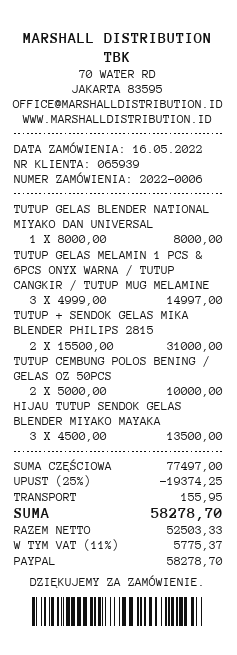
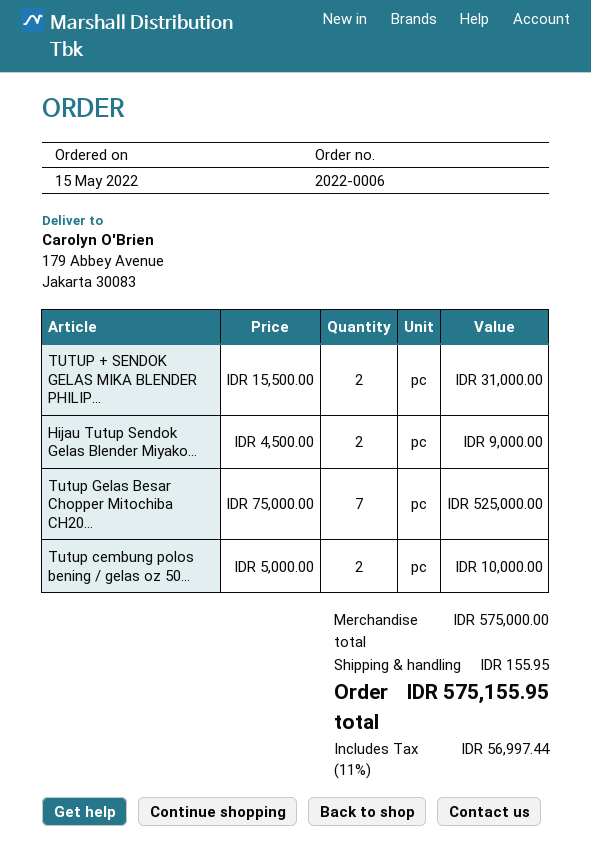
order date: 2022-05-16 -> 2022-05-15
TUTUP GELAS BLENDER NATIONAL MIYAKO DAN UNIVERSAL: 1 x 8000.00 = 8000.00 -> none
TUTUP GELAS MELAMIN 1 PCS & 6PCS ONYX WARNA / TUTUP CANGKIR / TUTUP MUG MELAMINE: 3 x 4999.00 = 14997.00 -> none
HIJAU TUTUP SENDOK GELAS BLENDER MIYAKO MAYAKA: 3 x 4500.00 = 13500.00 -> 2 x 4500.00 = 9000.00
Tutup Gelas Besar Chopper Mitochiba CH20...: none -> 7 x 75000.00 = 525000.00
subtotal: 77497.00 -> 575000.00
discount: 25% = 19374.25 -> none
tax: 11% = 5775.37 -> 11% = 56997.44
total: 58278.70 -> 575155.95

